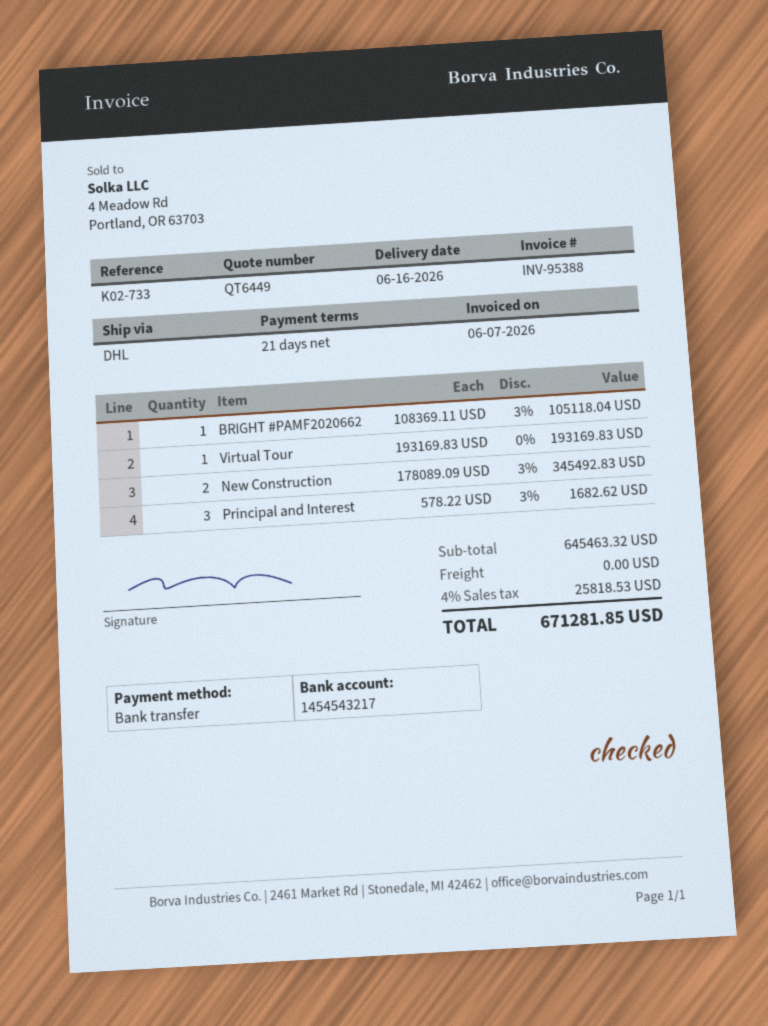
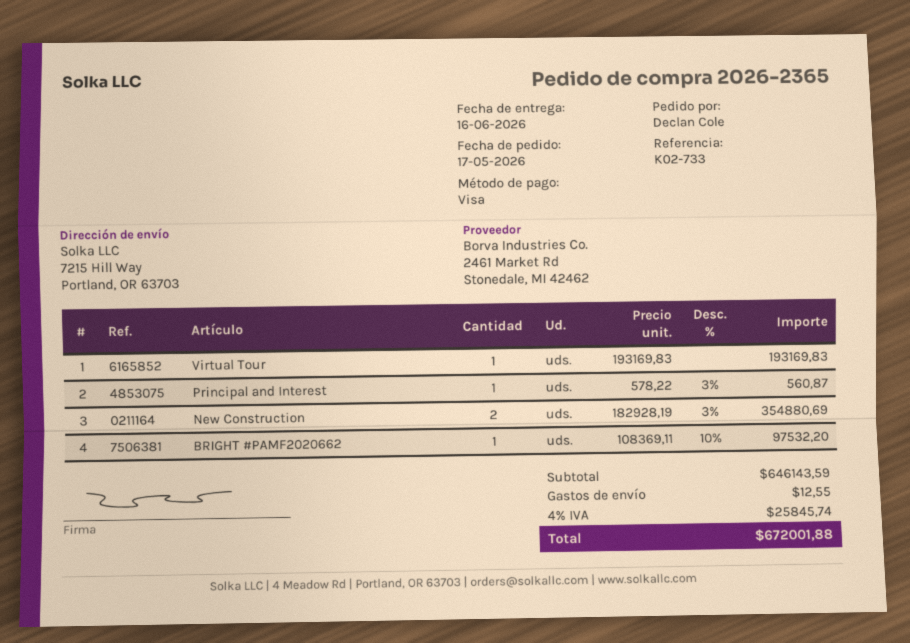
payment method: bank transfer -> Visa
BRIGHT #PAMF2020662: 1 x 108369.11 - 3% = 105118.04 -> 1 x 108369.11 - 10% = 97532.20
New Construction: 2 x 178089.09 - 3% = 345492.83 -> 2 x 182928.19 - 3% = 354880.69
Principal and Interest: 3 x 578.22 - 3% = 1682.62 -> 1 x 578.22 - 3% = 560.87
subtotal: 645463.32 -> 646143.59
shipping: 0.00 -> 12.55
tax: 4% = 25818.53 -> 4% = 25845.74
total: 671281.85 -> 672001.88

